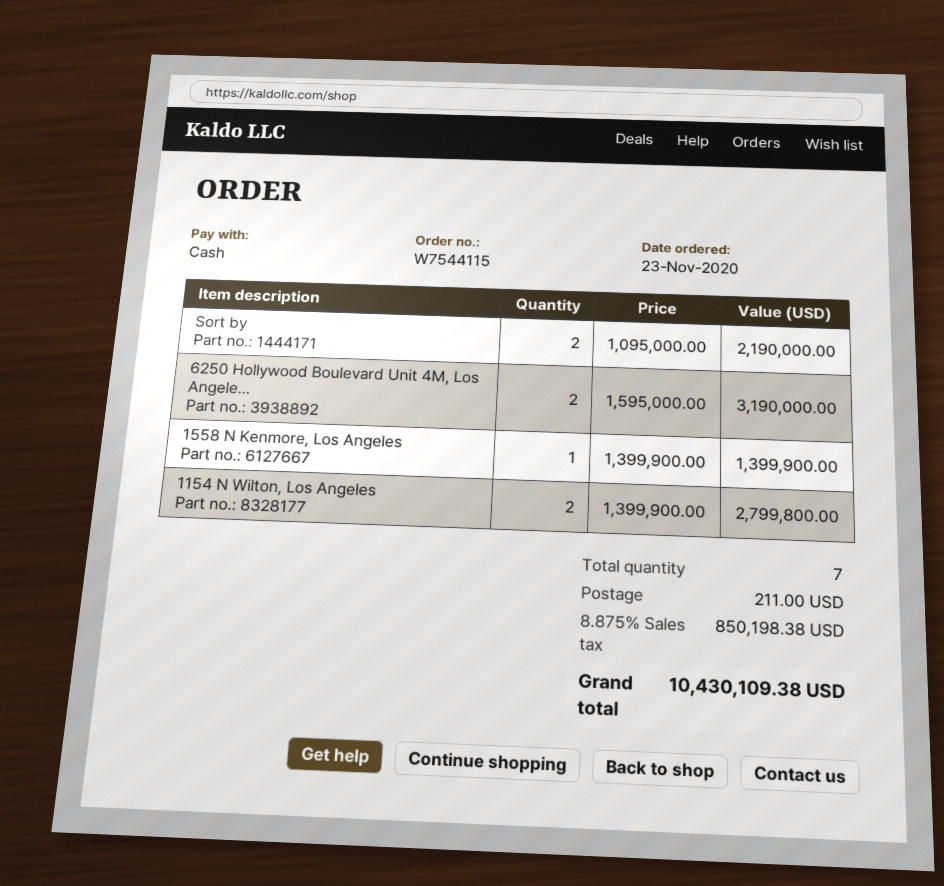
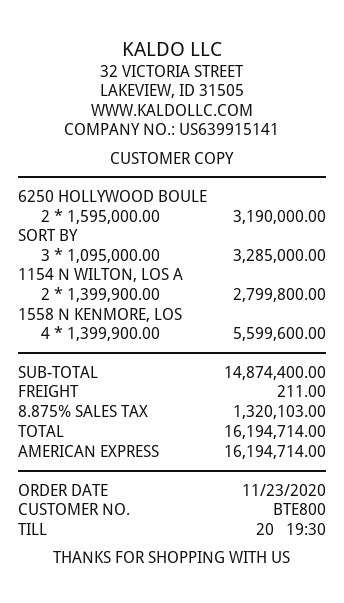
payment method: cash -> American Express
Sort by: 2 x 1095000.00 = 2190000.00 -> 3 x 1095000.00 = 3285000.00
1558 N Kenmore, Los Angeles: 1 x 1399900.00 = 1399900.00 -> 4 x 1399900.00 = 5599600.00
tax: 8.875% = 850198.38 -> 8.875% = 1320103.00
total: 10430109.38 -> 16194714.00

